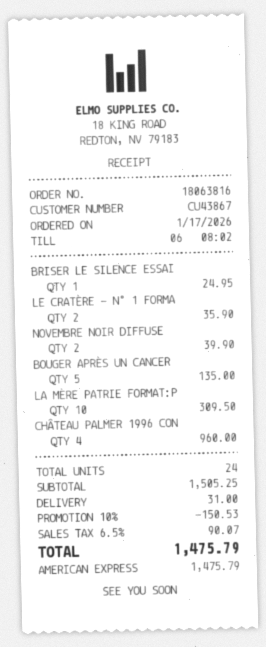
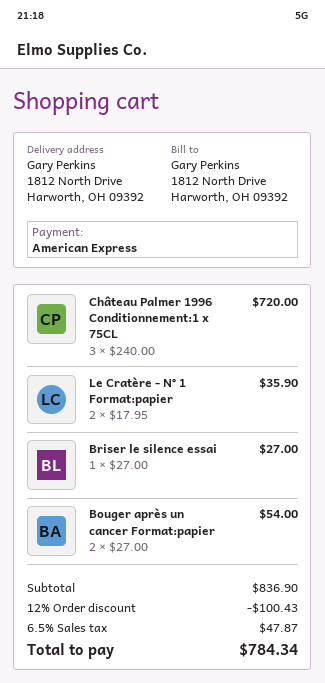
BRISER LE SILENCE ESSAI: 1 for 24.95 -> 1 for 27.00
NOVEMBRE NOIR DIFFUSE: 2 for 39.90 -> none
BOUGER APRÈS UN CANCER: 5 for 135.00 -> 2 for 54.00
LA MÈRE PATRIE FORMAT:P: 10 for 309.50 -> none
CHÂTEAU PALMER 1996 CON: 4 for 960.00 -> 3 for 720.00
subtotal: 1505.25 -> 836.90
discount: 10% = 150.53 -> 12% = 100.43
shipping: 31.00 -> none
tax: 6.5% = 90.07 -> 6.5% = 47.87
total: 1475.79 -> 784.34

